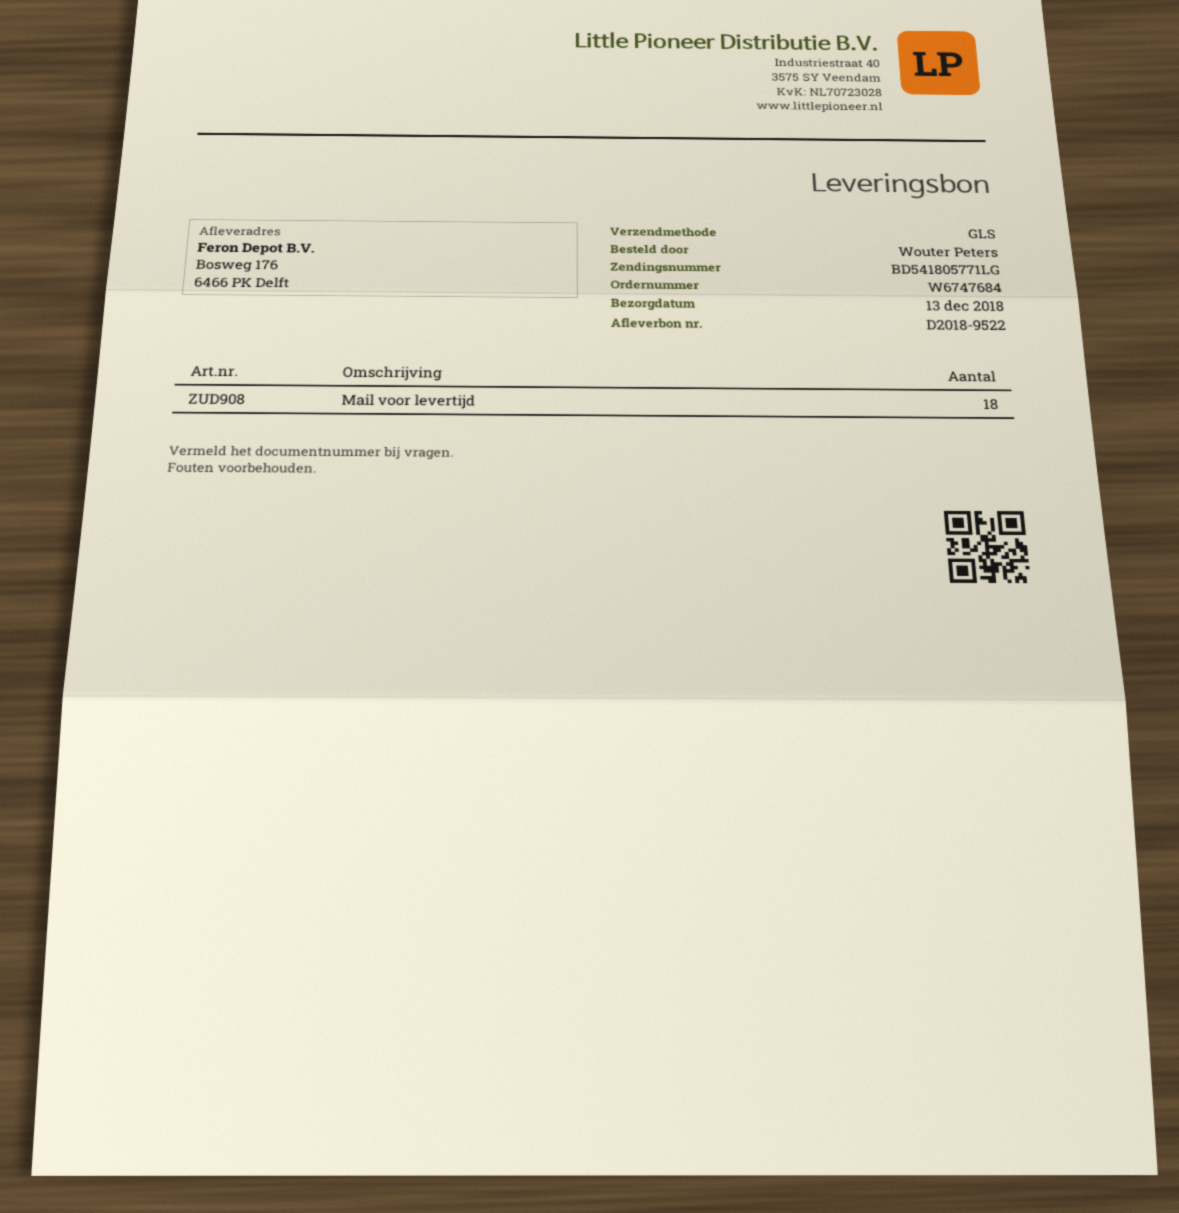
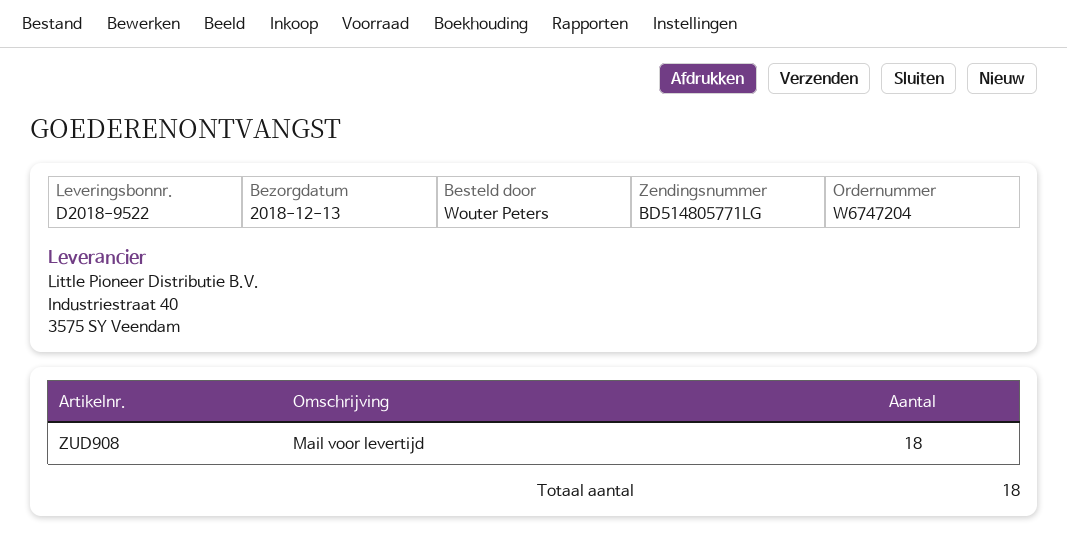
order number: W6747684 -> W6747204
tracking number: BD541805771LG -> BD514805771LG

